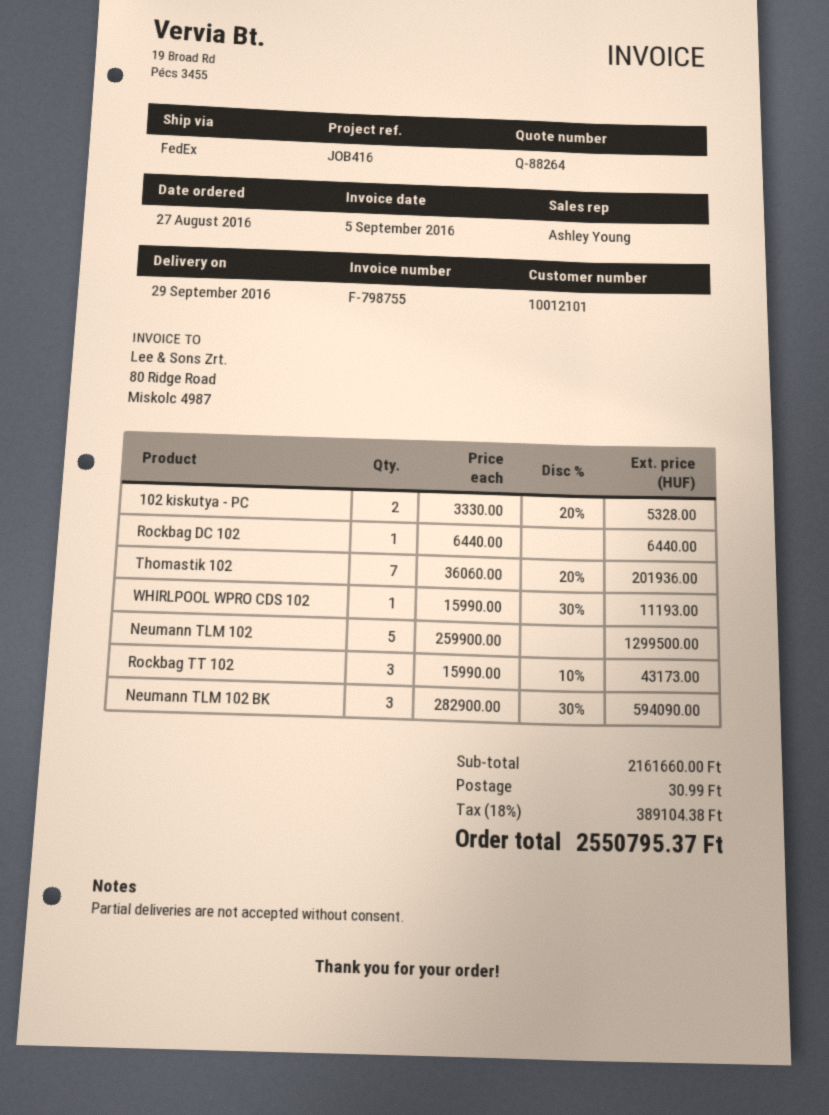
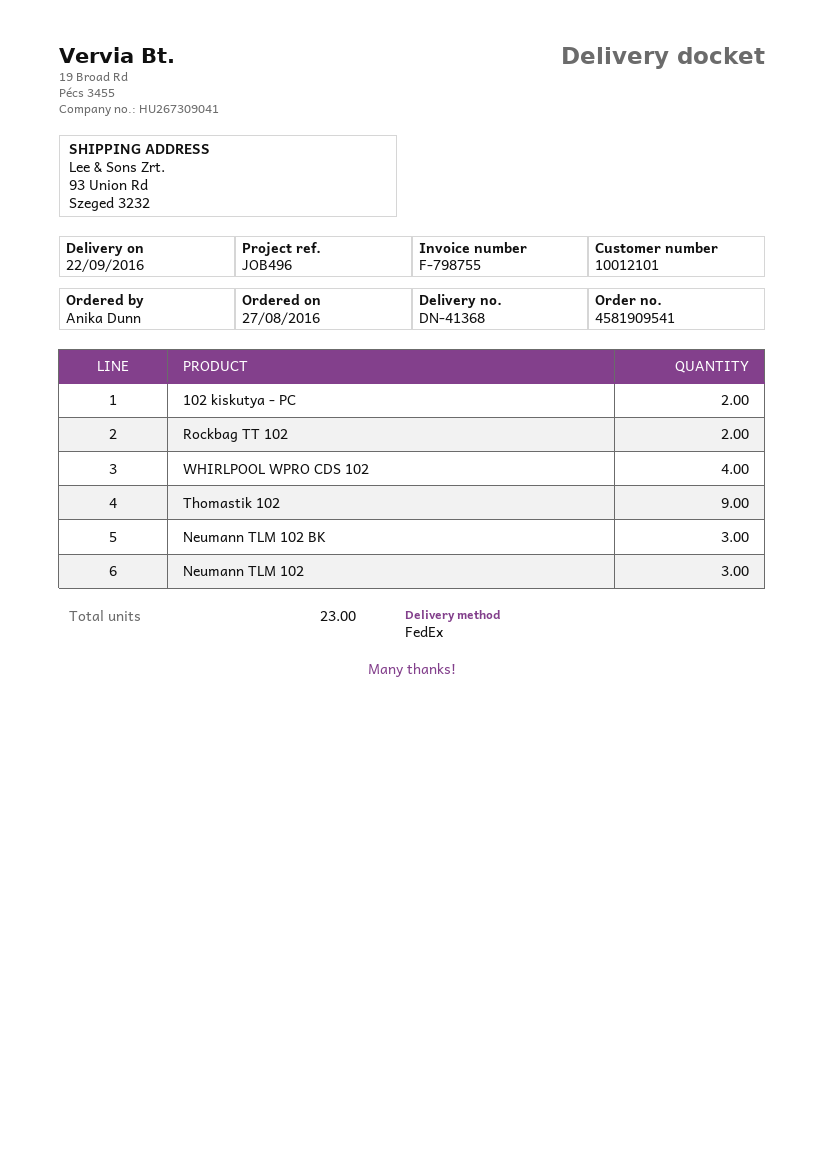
delivery date: 2016-09-29 -> 2016-09-22
reference: JOB416 -> JOB496
Rockbag DC 102: 1 -> none
Thomastik 102: 7 -> 9
WHIRLPOOL WPRO CDS 102: 1 -> 4
Neumann TLM 102: 5 -> 3
Rockbag TT 102: 3 -> 2

